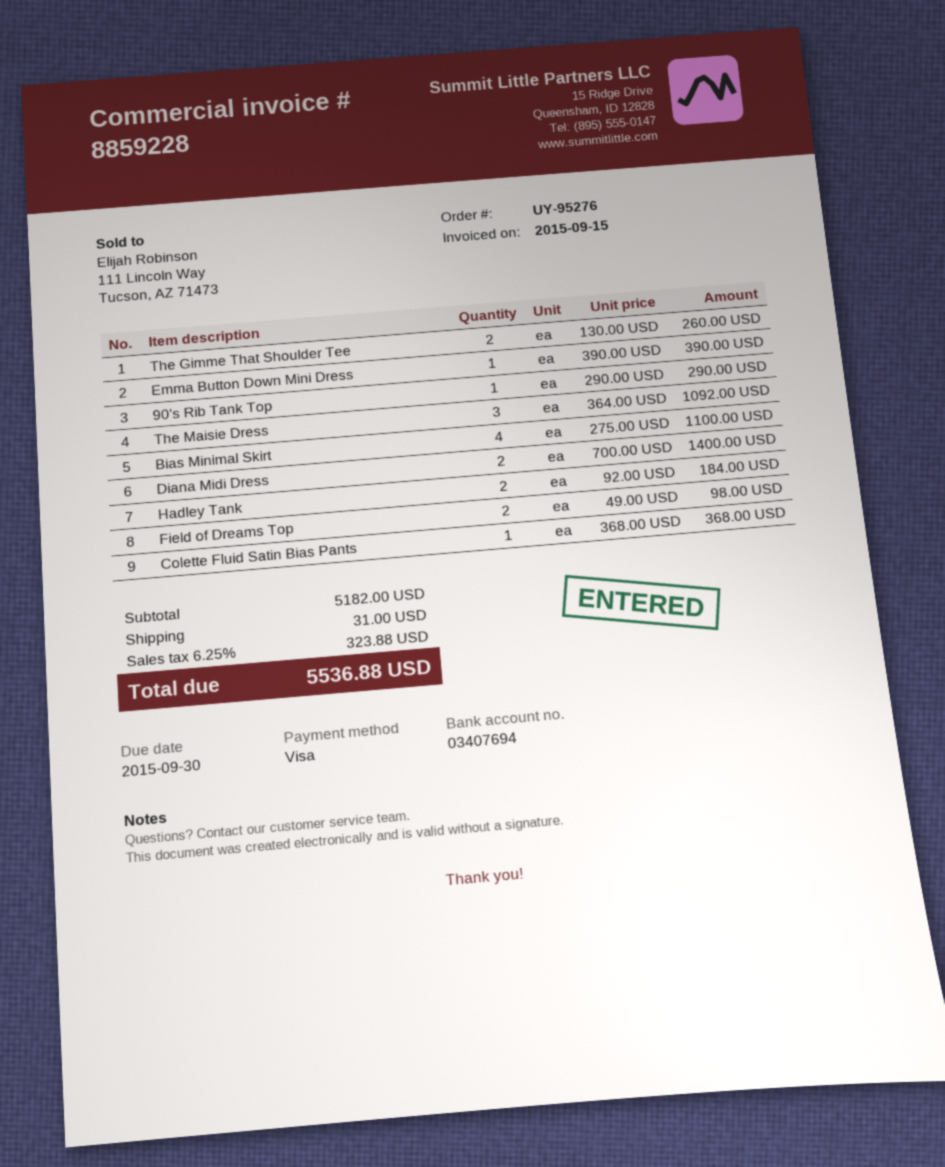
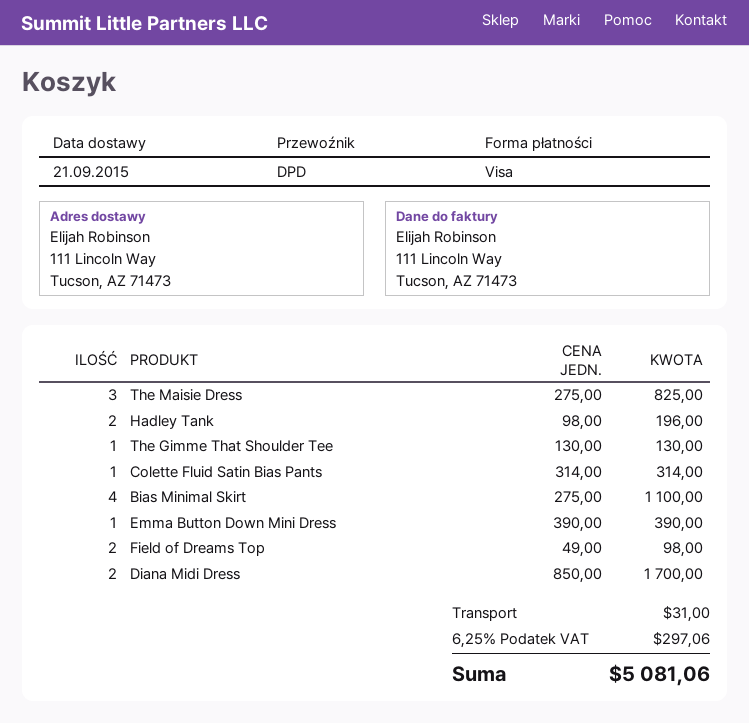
The Gimme That Shoulder Tee: 2 x 130.00 = 260.00 -> 1 x 130.00 = 130.00
90's Rib Tank Top: 1 x 290.00 = 290.00 -> none
The Maisie Dress: 3 x 364.00 = 1092.00 -> 3 x 275.00 = 825.00
Diana Midi Dress: 2 x 700.00 = 1400.00 -> 2 x 850.00 = 1700.00
Hadley Tank: 2 x 92.00 = 184.00 -> 2 x 98.00 = 196.00
Colette Fluid Satin Bias Pants: 1 x 368.00 = 368.00 -> 1 x 314.00 = 314.00
tax: 6.25% = 323.88 -> 6.25% = 297.06
total: 5536.88 -> 5081.06

